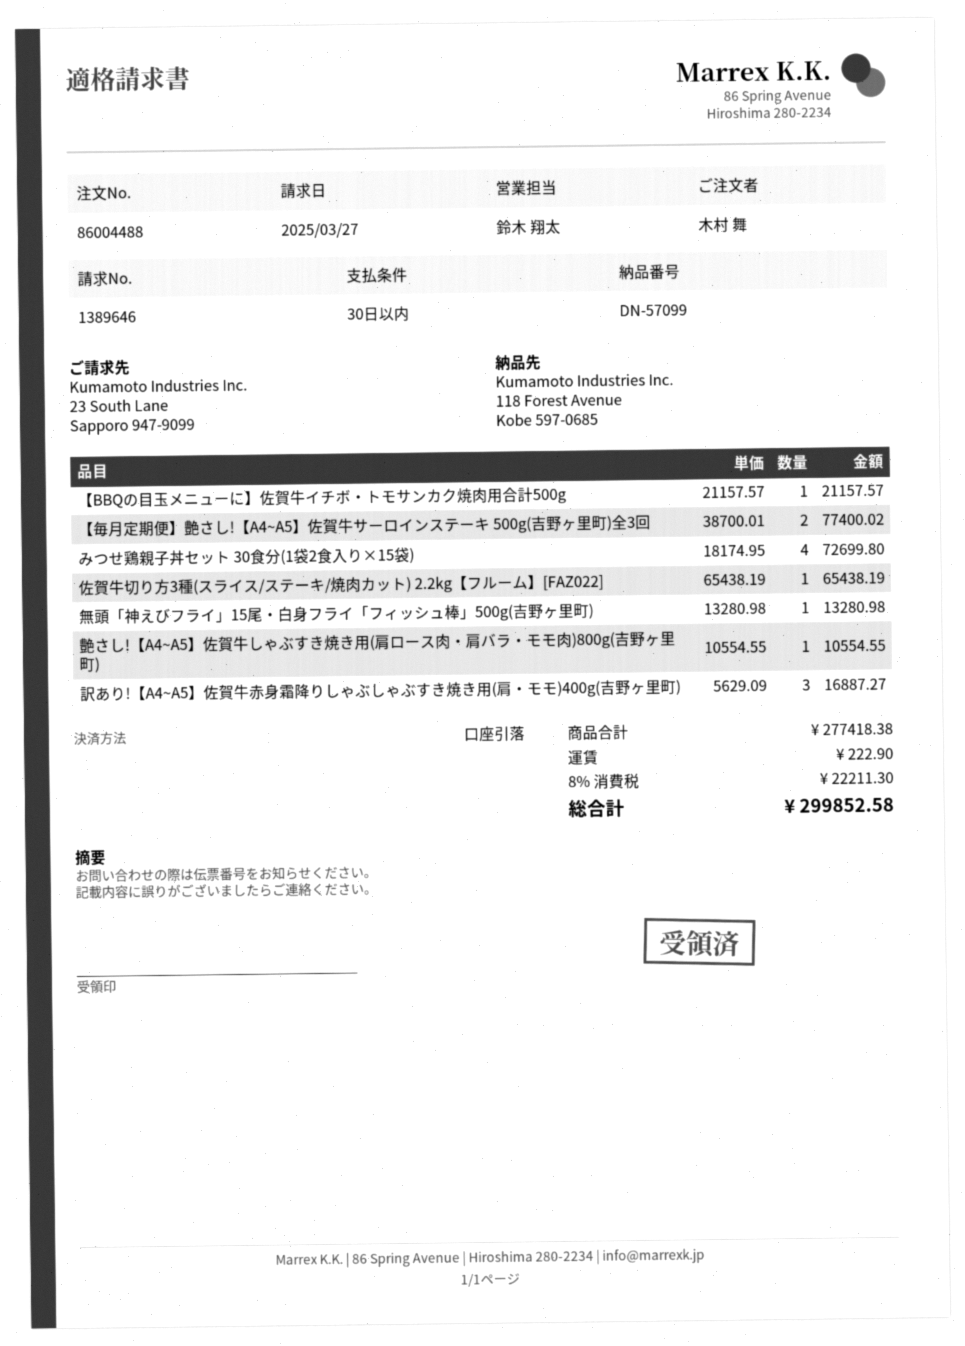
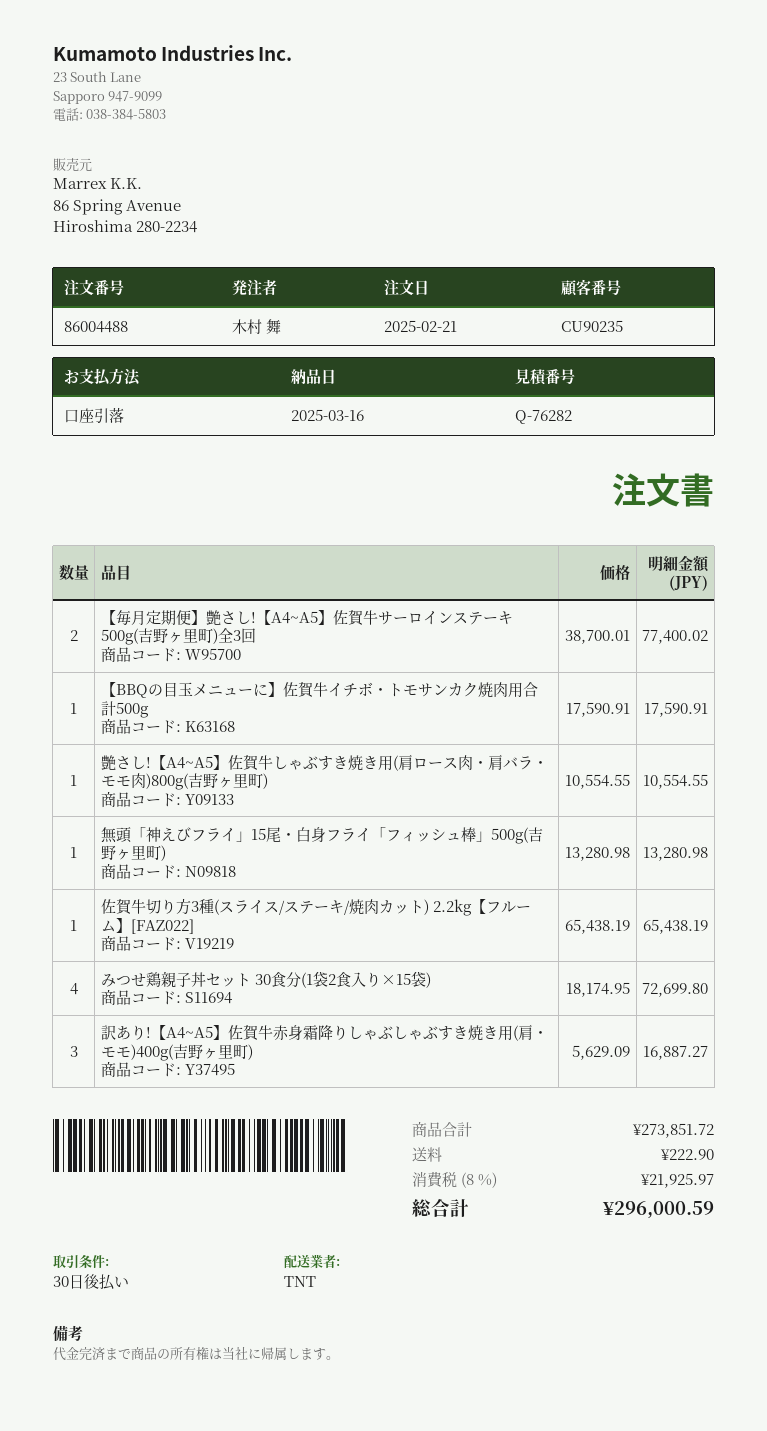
【BBQの目玉メニューに】佐賀牛イチボ・トモサンカク焼肉用合計500g: 1 x 21157.57 = 21157.57 -> 1 x 17590.91 = 17590.91
subtotal: 277418.38 -> 273851.72
tax: 8% = 22211.30 -> 8% = 21925.97
total: 299852.58 -> 296000.59

